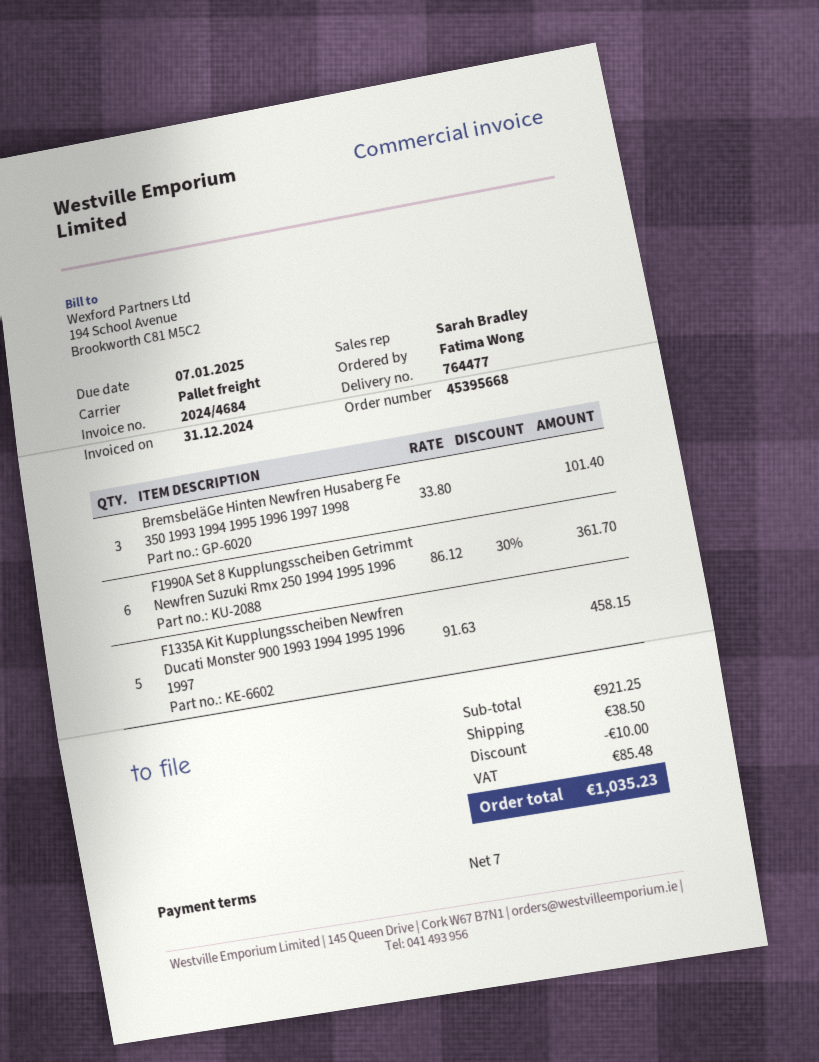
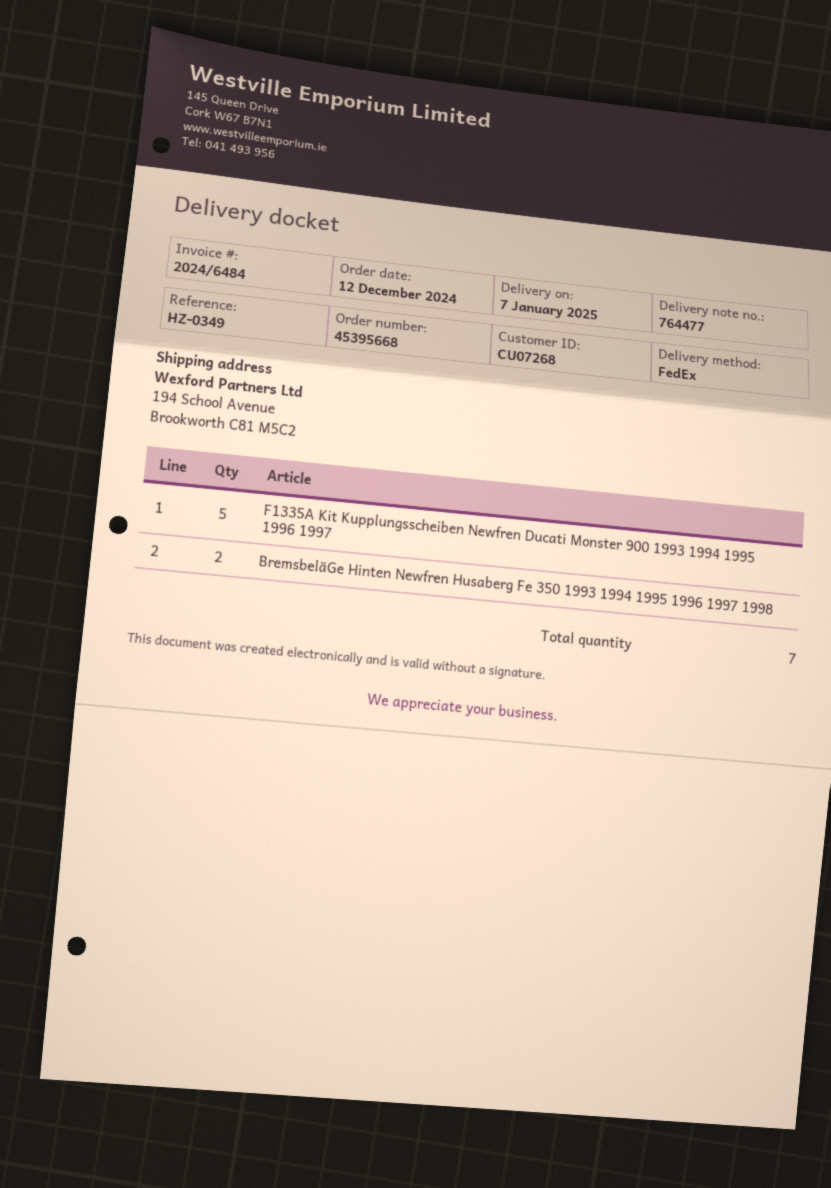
invoice number: 2024/4684 -> 2024/6484
shipping method: pallet freight -> FedEx
BremsbeläGe Hinten Newfren Husaberg Fe 350 1993 1994 1995 1996 1997 1998: 3 -> 2
F1990A Set 8 Kupplungsscheiben Getrimmt Newfren Suzuki Rmx 250 1994 1995 1996: 6 -> none

